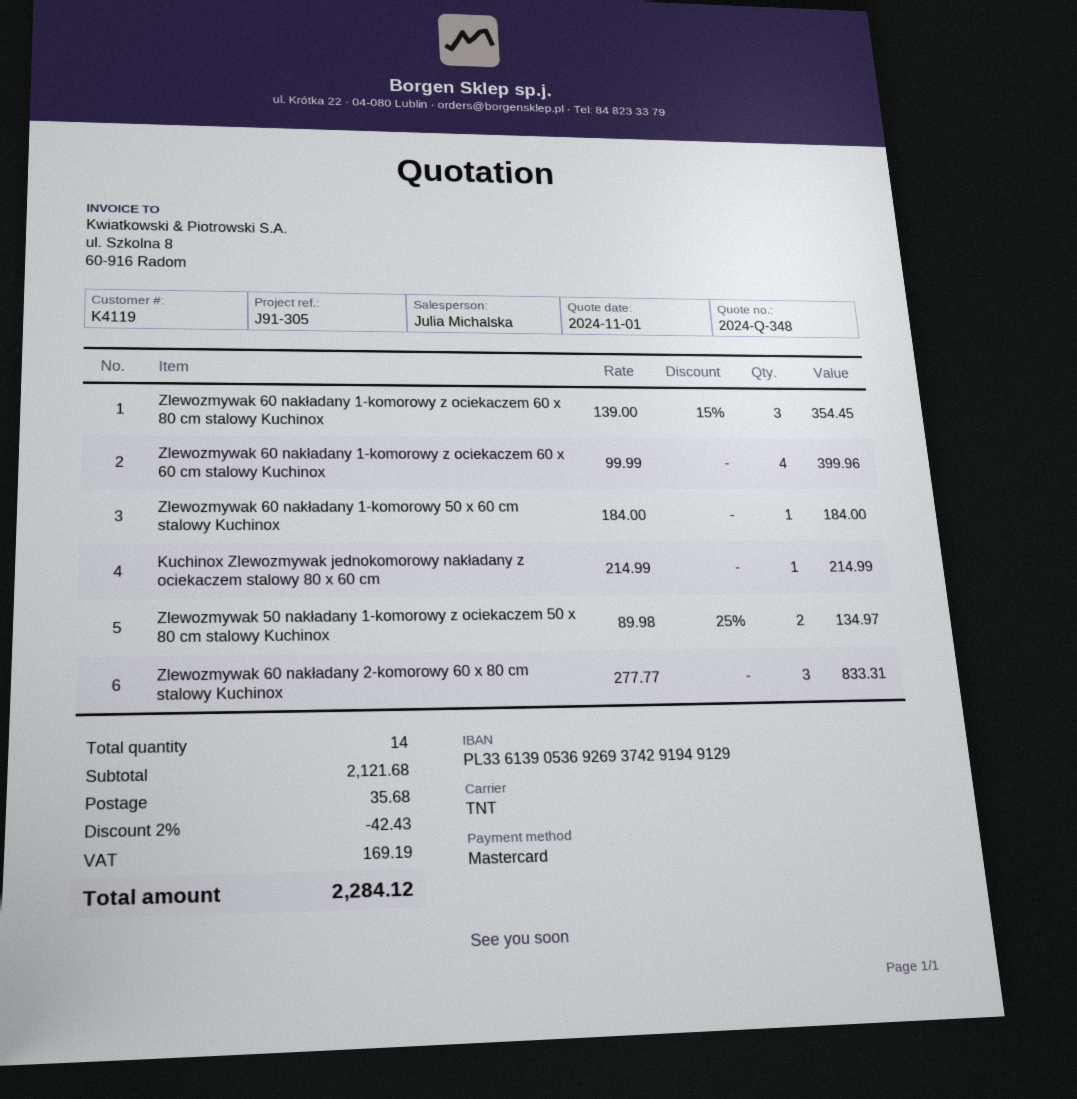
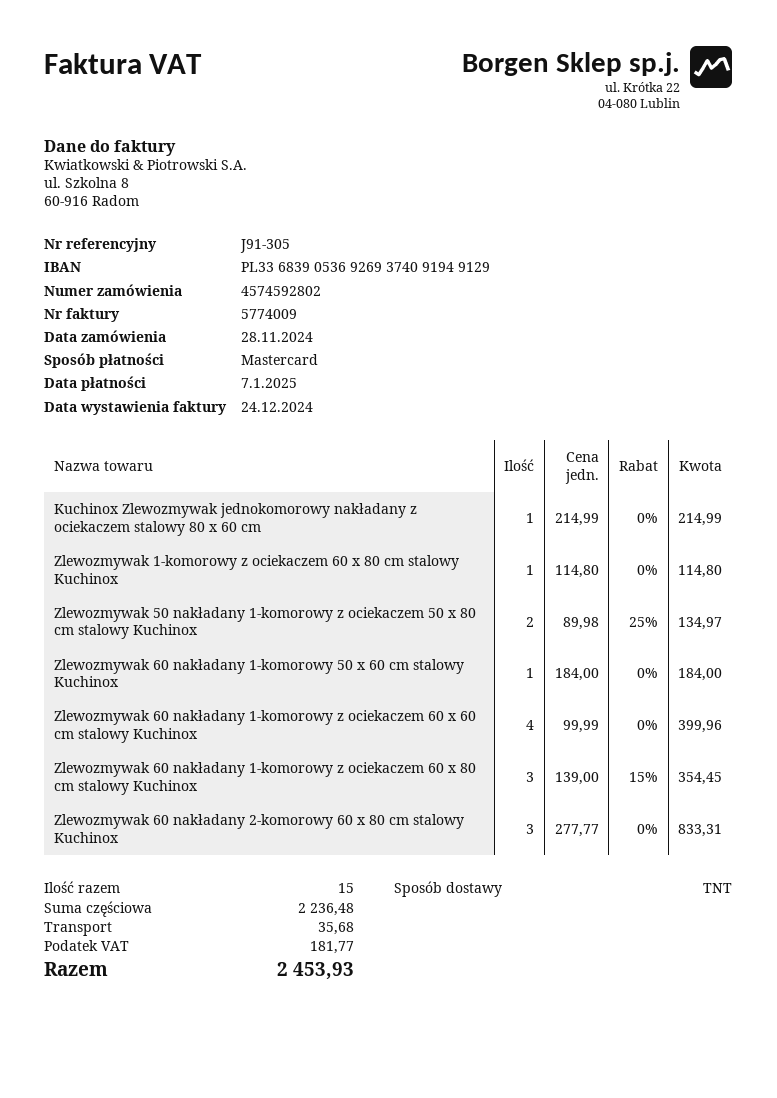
bank account: PL33613905369269374291949129 -> PL33683905369269374091949129
Zlewozmywak 1-komorowy z ociekaczem 60 x 80 cm stalowy Kuchinox: none -> 1 x 114.80 = 114.80
total quantity: 14 -> 15
subtotal: 2121.68 -> 2236.48
discount: 2% = 42.43 -> none
tax: 169.19 -> 181.77
total: 2284.12 -> 2453.93

